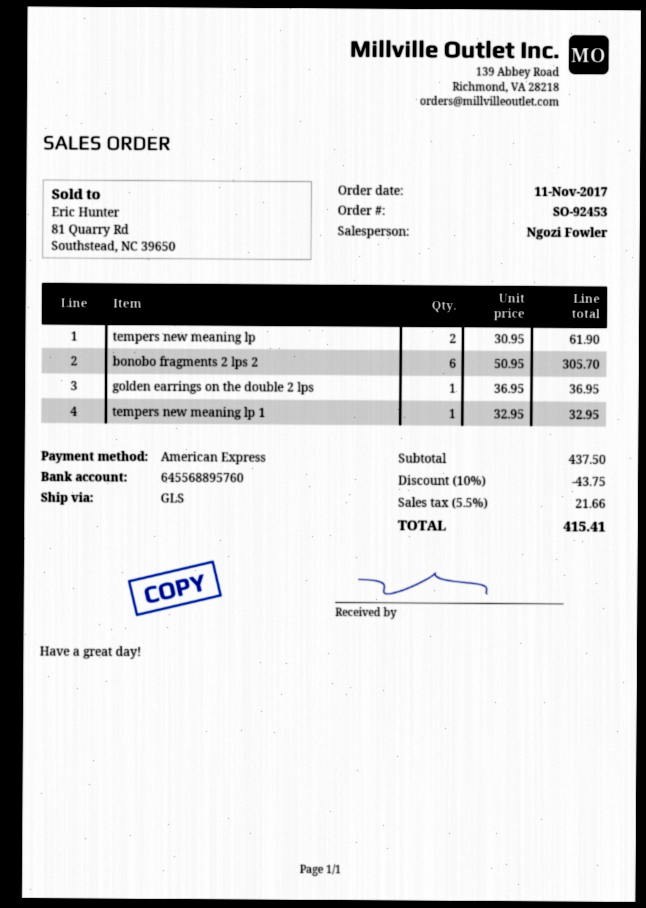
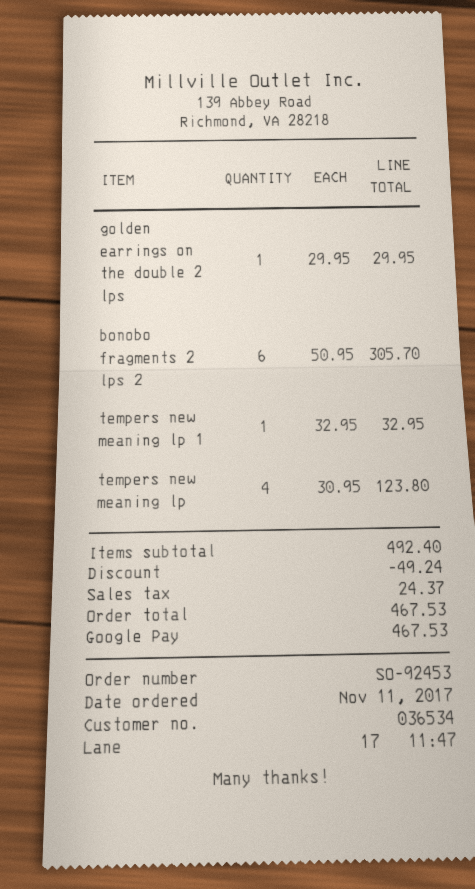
payment method: American Express -> Google Pay
tempers new meaning lp: 2 x 30.95 = 61.90 -> 4 x 30.95 = 123.80
golden earrings on the double 2 lps: 1 x 36.95 = 36.95 -> 1 x 29.95 = 29.95
subtotal: 437.50 -> 492.40
discount: 43.75 -> 49.24
tax: 21.66 -> 24.37
total: 415.41 -> 467.53

